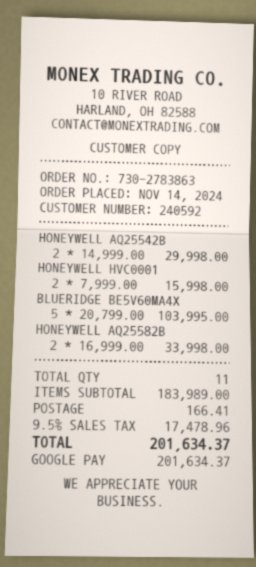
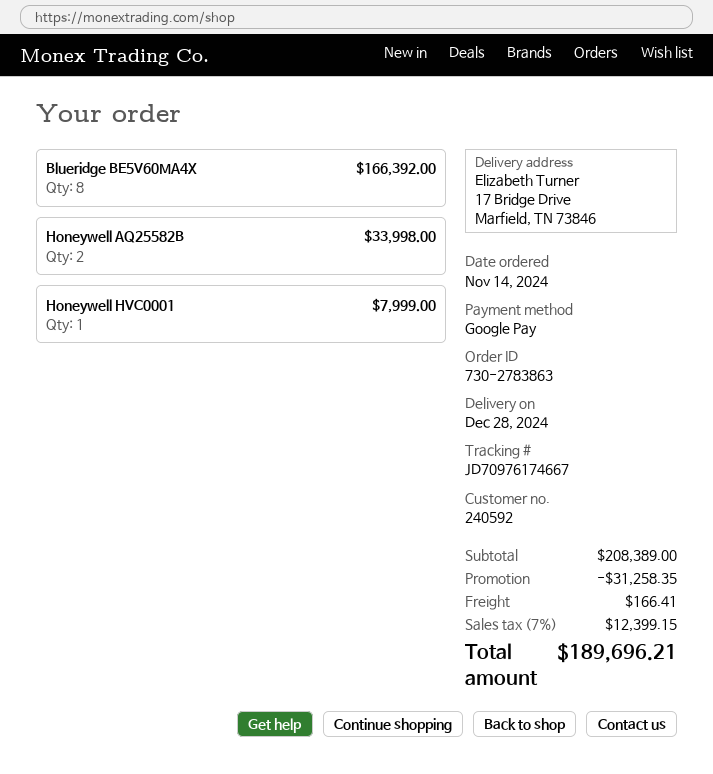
HONEYWELL AQ25542B: 2 for 29998.00 -> none
HONEYWELL HVC0001: 2 for 15998.00 -> 1 for 7999.00
BLUERIDGE BE5V60MA4X: 5 for 103995.00 -> 8 for 166392.00
subtotal: 183989.00 -> 208389.00
discount: none -> 31258.35
tax: 9.5% = 17478.96 -> 7% = 12399.15
total: 201634.37 -> 189696.21

